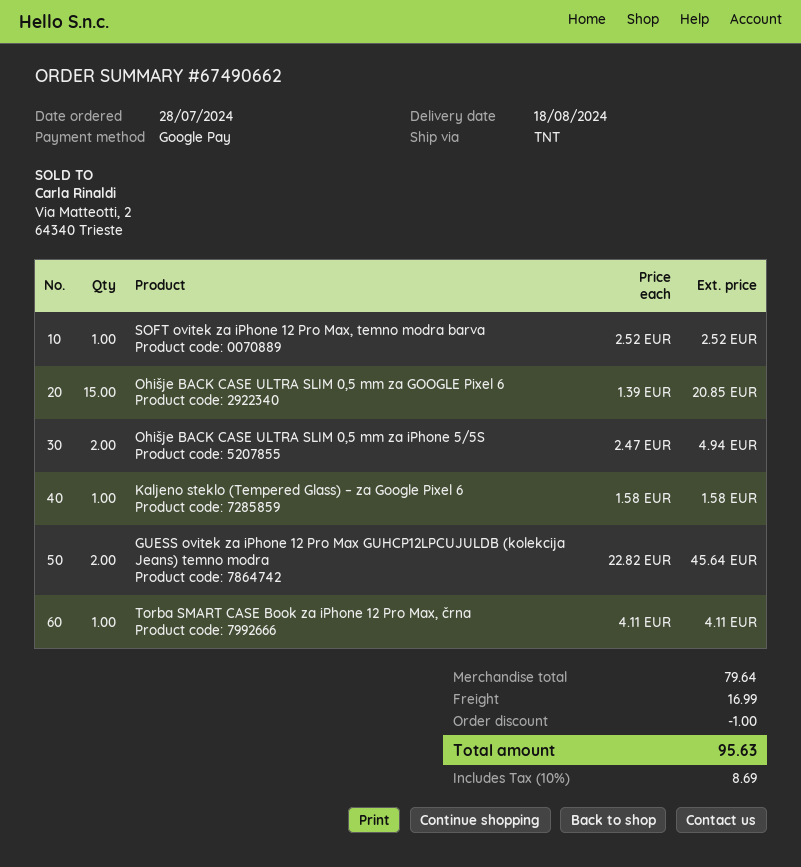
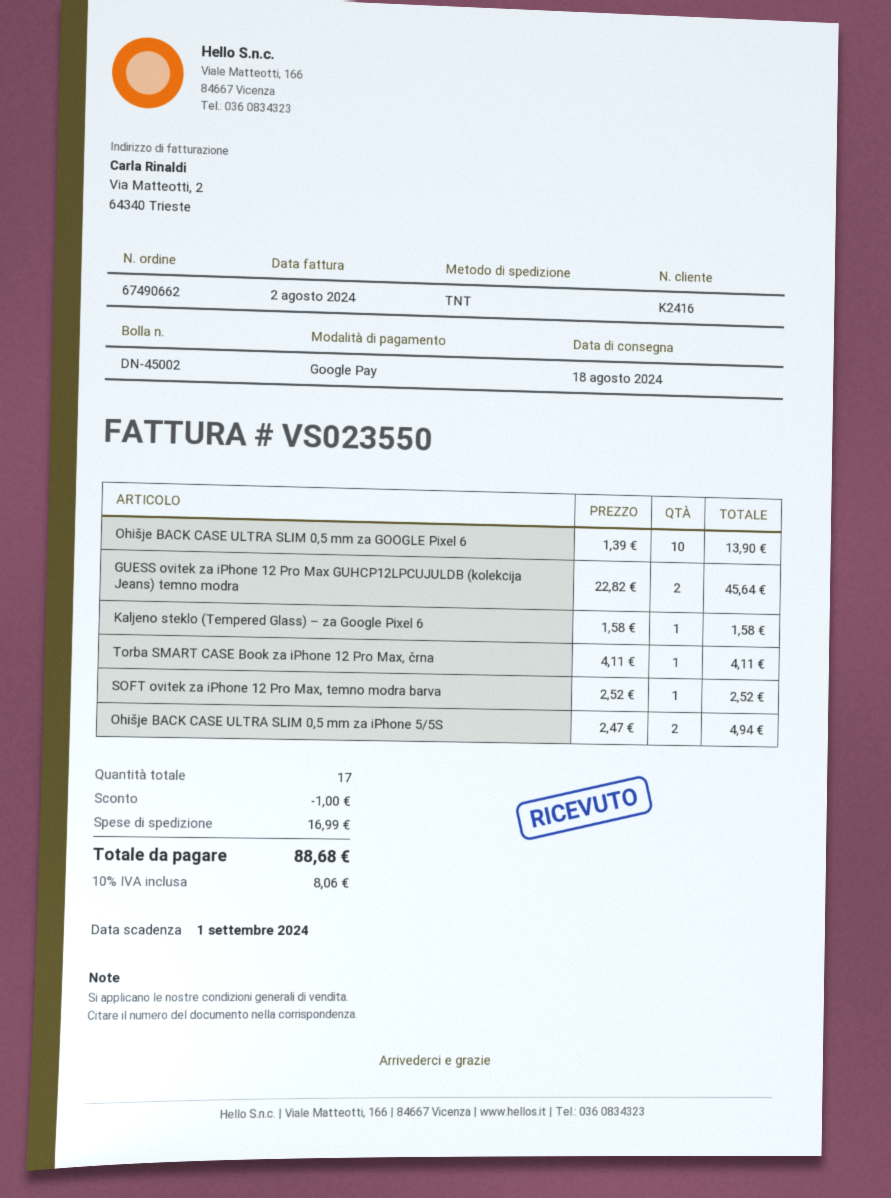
Ohišje BACK CASE ULTRA SLIM 0,5 mm za GOOGLE Pixel 6: 15 x 1.39 = 20.85 -> 10 x 1.39 = 13.90
tax: 10% = 8.69 -> 10% = 8.06
total: 95.63 -> 88.68

